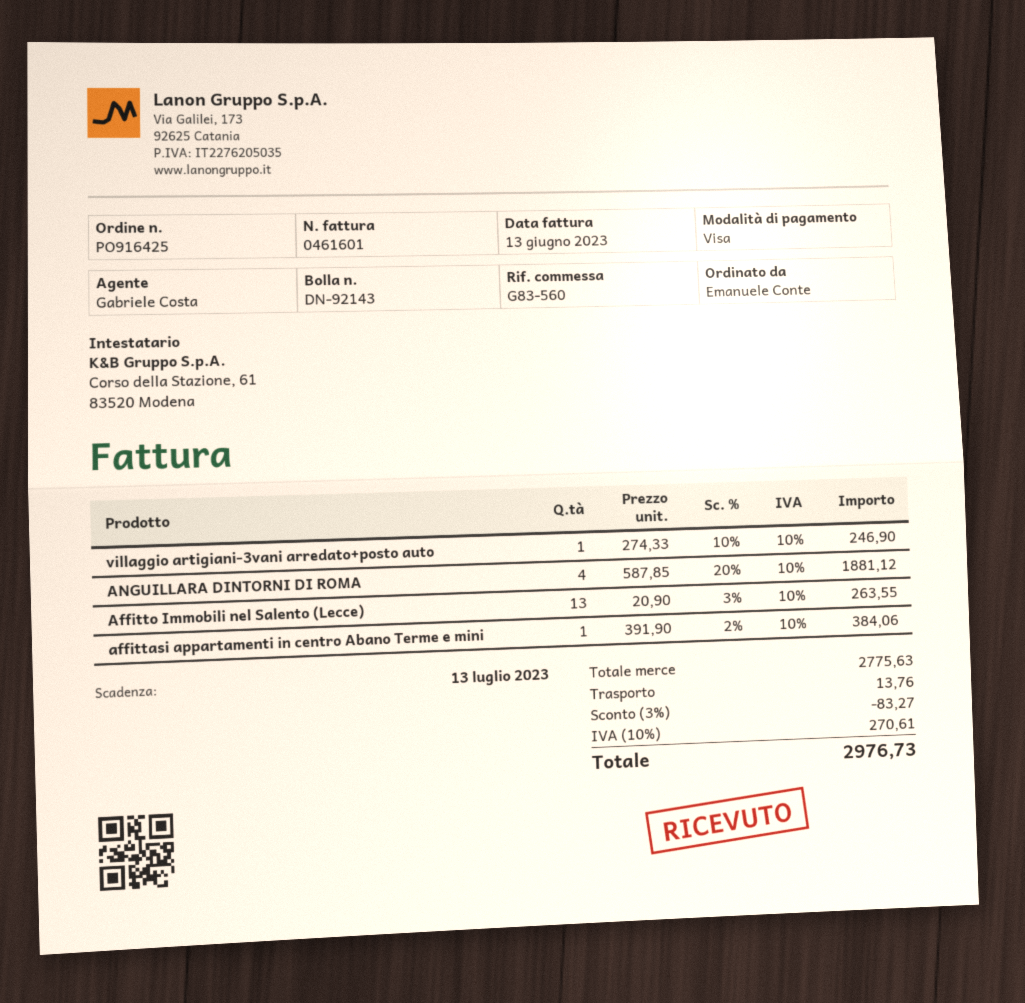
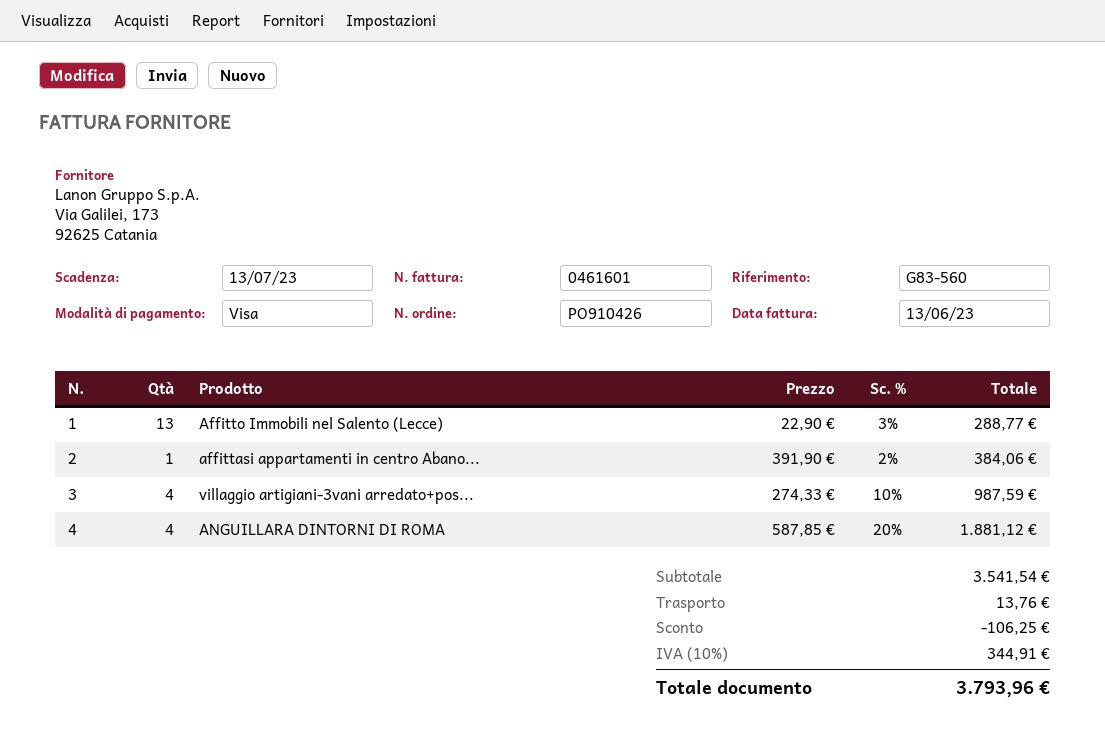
order number: PO916425 -> PO910426
villaggio artigiani-3vani arredato+posto auto: 1 x 274.33 - 10% = 246.90 -> 4 x 274.33 - 10% = 987.59
Affitto Immobili nel Salento (Lecce): 13 x 20.90 - 3% = 263.55 -> 13 x 22.90 - 3% = 288.77
subtotal: 2775.63 -> 3541.54
discount: 83.27 -> 106.25
tax: 10% = 270.61 -> 10% = 344.91
total: 2976.73 -> 3793.96

